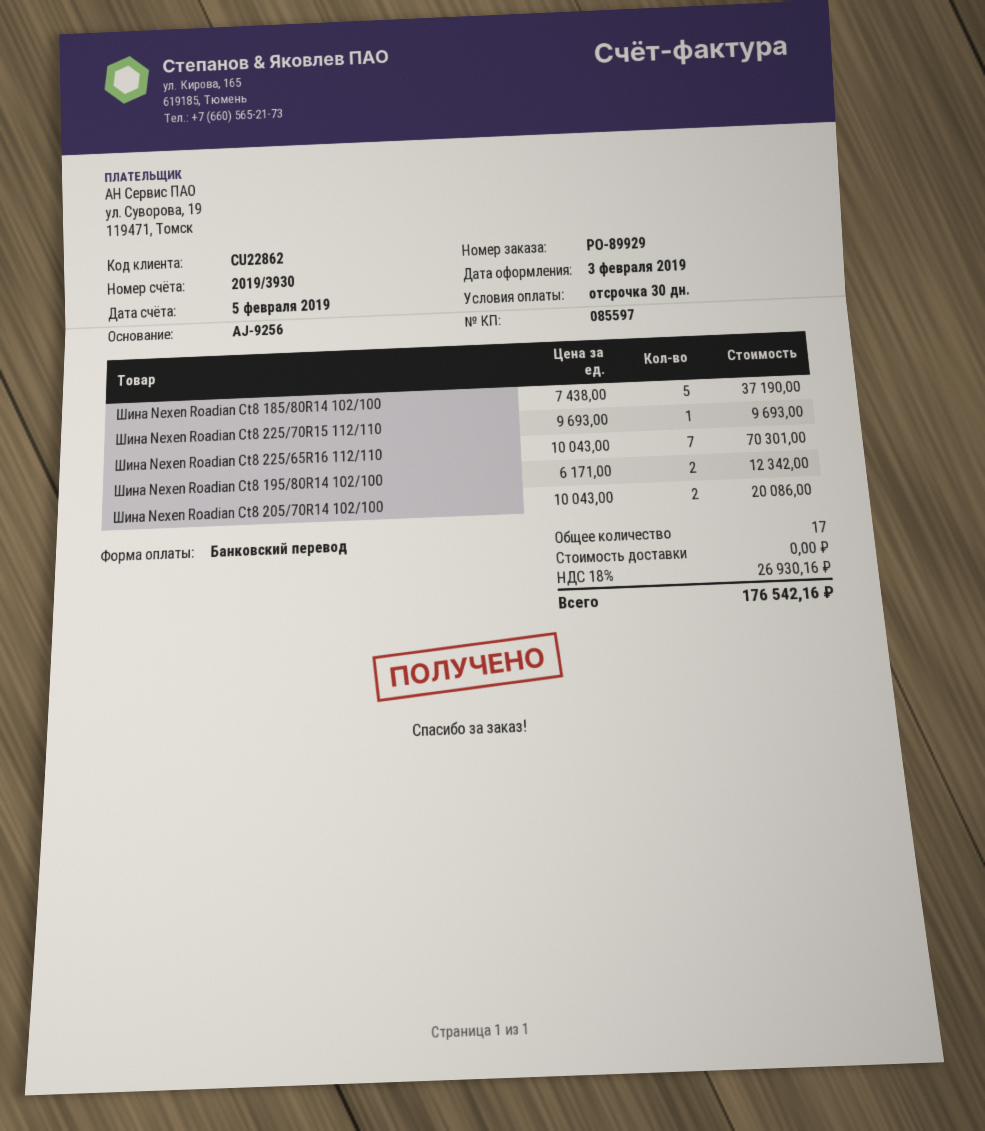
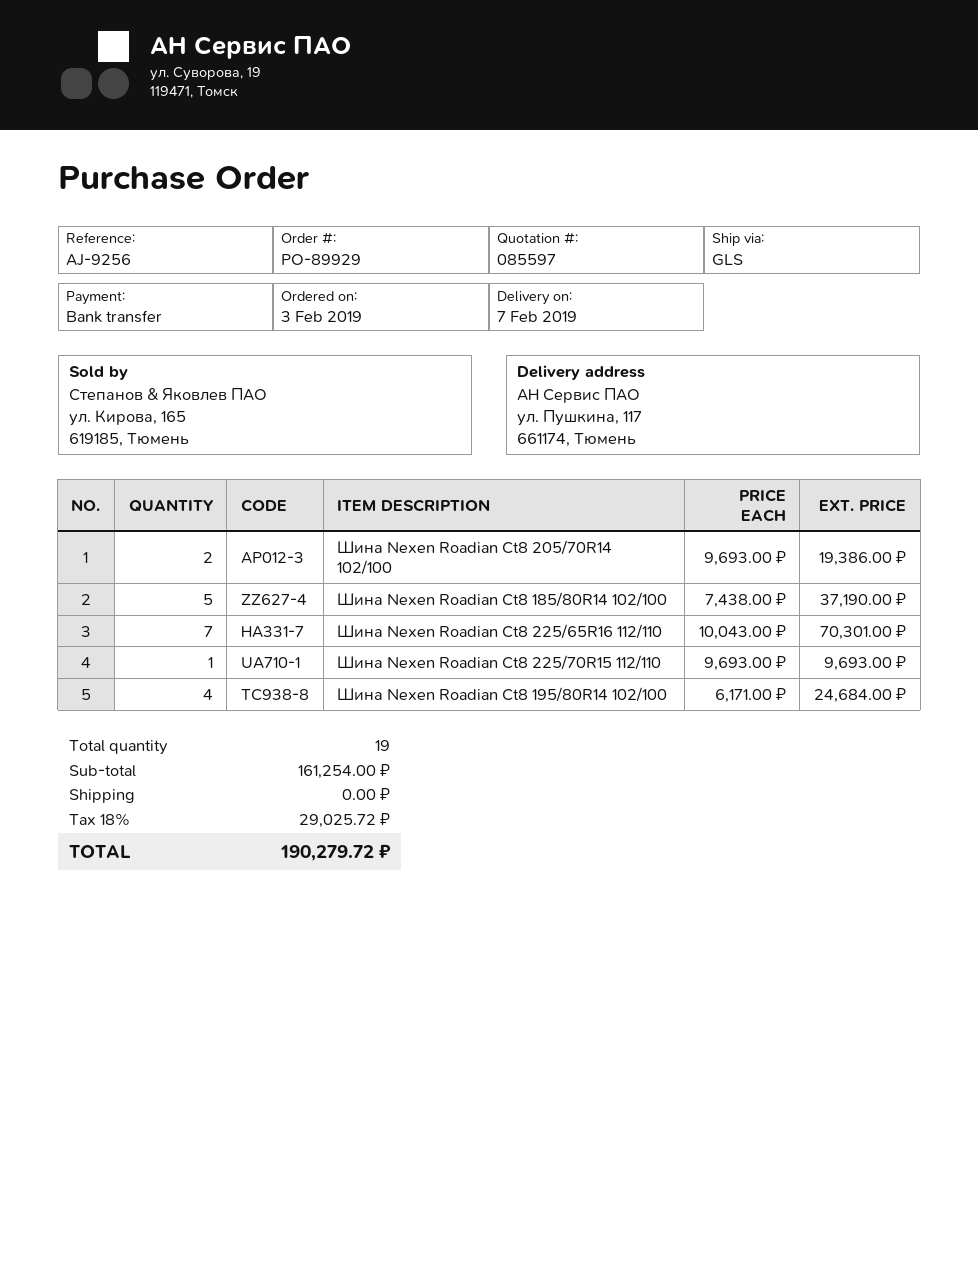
Шина Nexen Roadian Ct8 195/80R14 102/100: 2 x 6171.00 = 12342.00 -> 4 x 6171.00 = 24684.00
Шина Nexen Roadian Ct8 205/70R14 102/100: 2 x 10043.00 = 20086.00 -> 2 x 9693.00 = 19386.00
total quantity: 17 -> 19
tax: 18% = 26930.16 -> 18% = 29025.72
total: 176542.16 -> 190279.72

